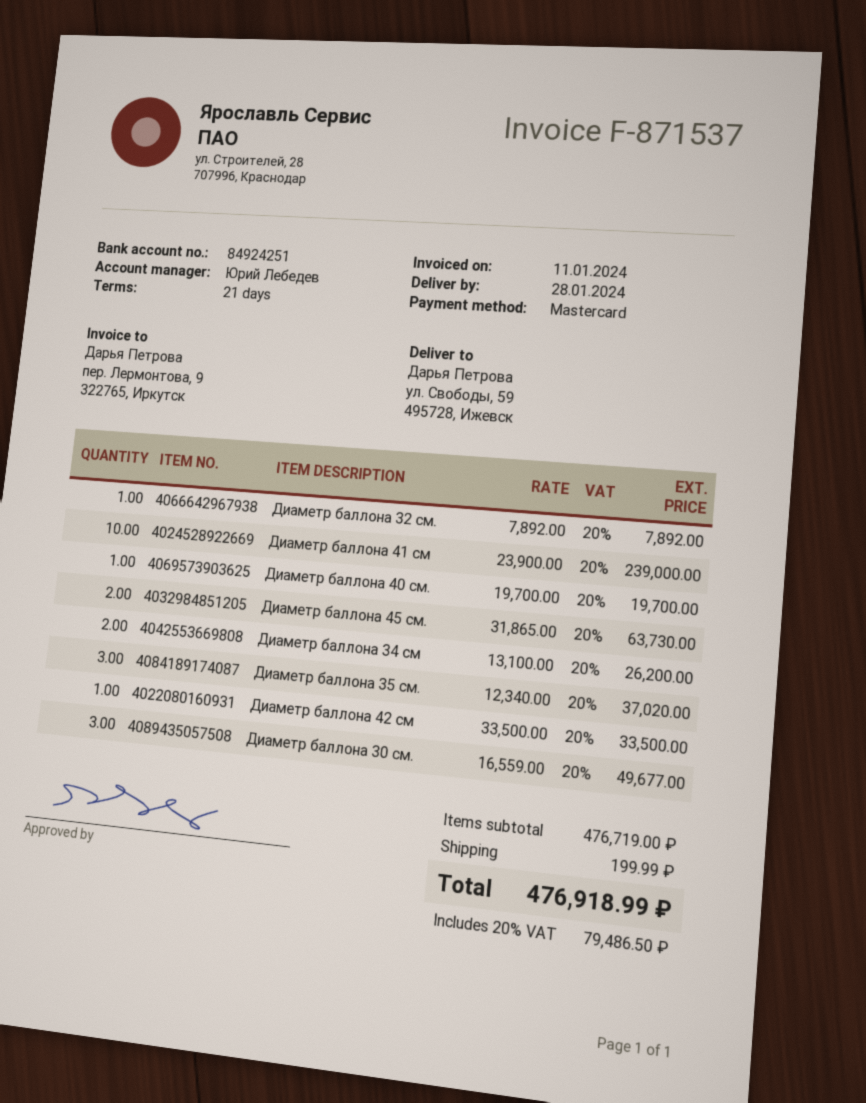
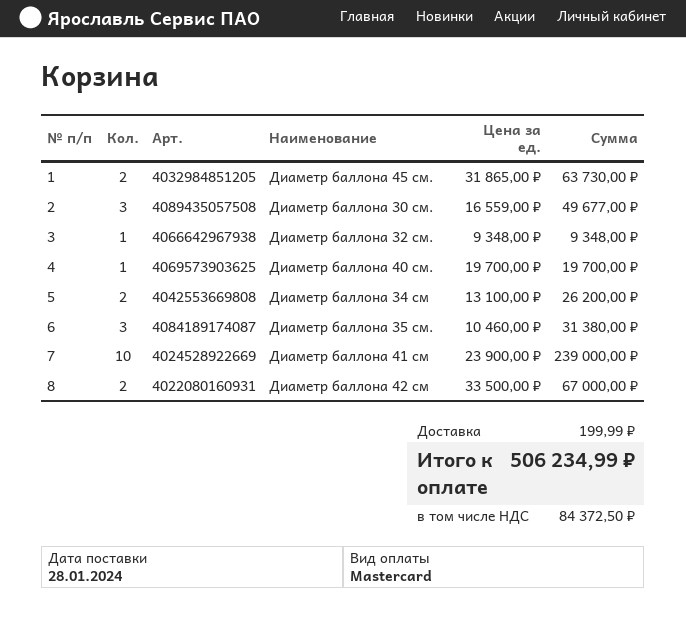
Диаметр баллона 32 см.: 1 x 7892.00 = 7892.00 -> 1 x 9348.00 = 9348.00
Диаметр баллона 35 см.: 3 x 12340.00 = 37020.00 -> 3 x 10460.00 = 31380.00
Диаметр баллона 42 см: 1 x 33500.00 = 33500.00 -> 2 x 33500.00 = 67000.00
tax: 79486.50 -> 84372.50
total: 476918.99 -> 506234.99

